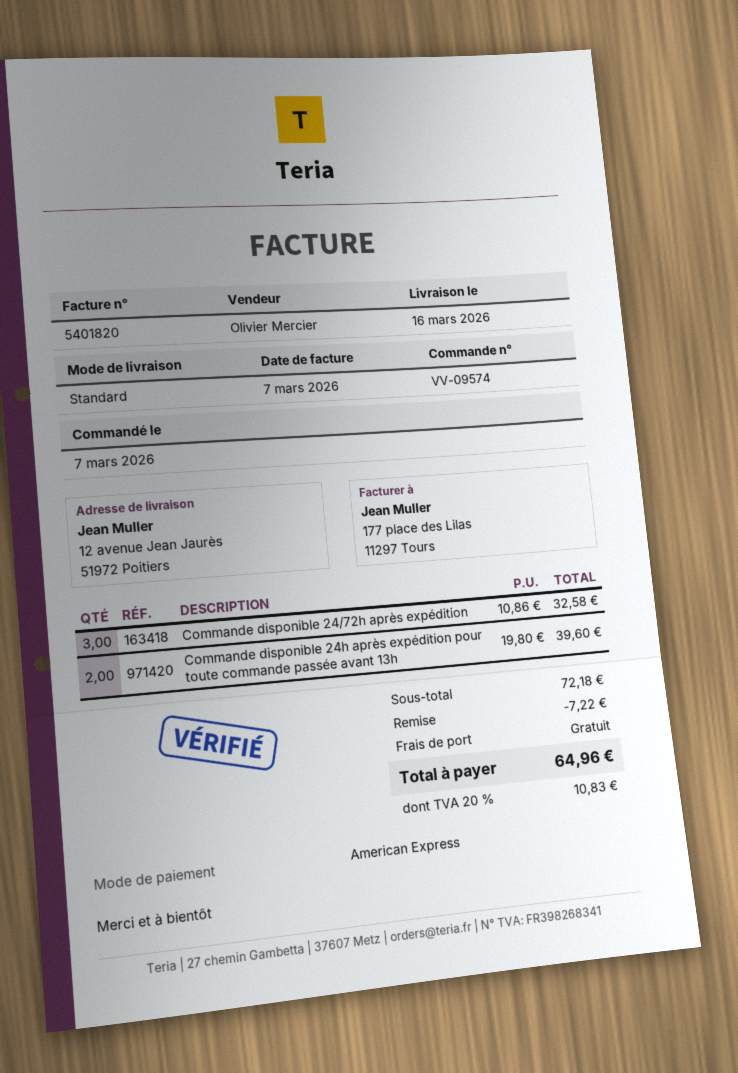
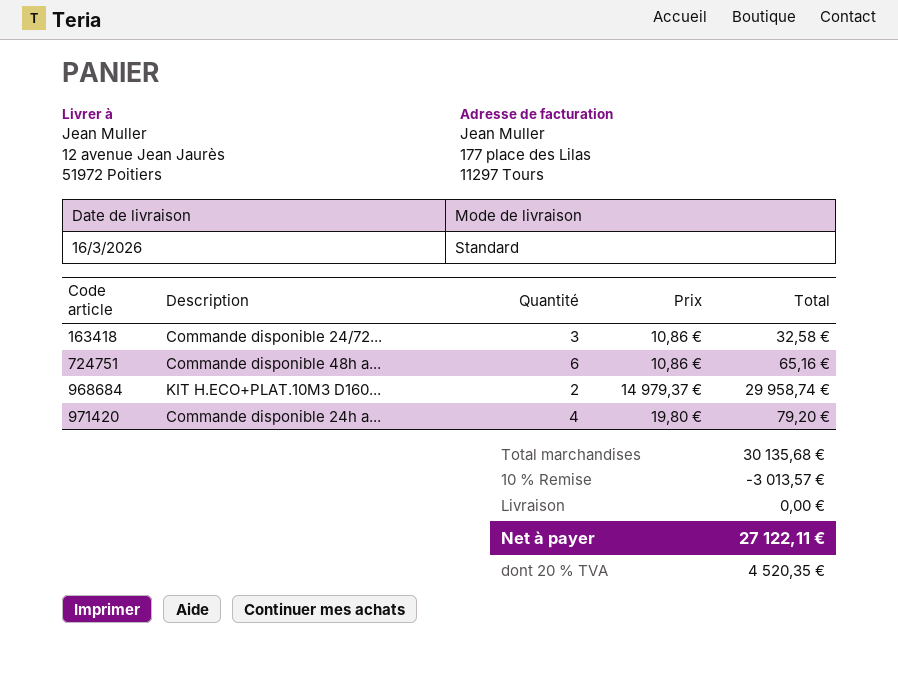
Commande disponible 24h après expédition pour toute commande passée avant 13h: 2 x 19.80 = 39.60 -> 4 x 19.80 = 79.20
Commande disponible 48h a...: none -> 6 x 10.86 = 65.16
KIT H.ECO+PLAT.10M3 D160...: none -> 2 x 14979.37 = 29958.74
subtotal: 72.18 -> 30135.68
discount: 7.22 -> 3013.57
tax: 20% = 10.83 -> 20% = 4520.35
total: 64.96 -> 27122.11

